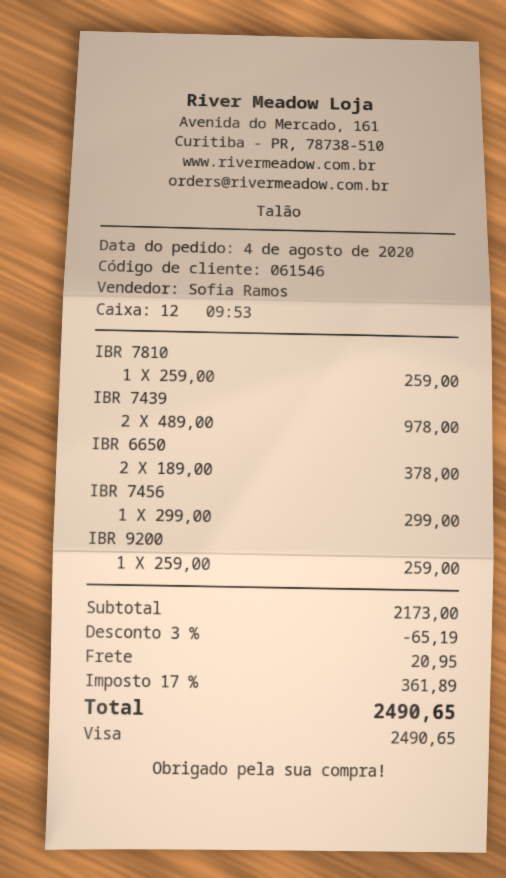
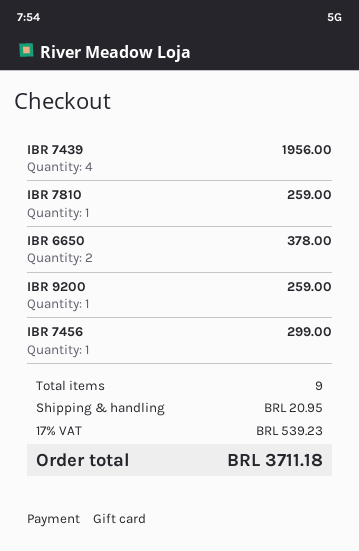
payment method: Visa -> gift card
IBR 7439: 2 for 978.00 -> 4 for 1956.00
discount: 3% = 65.19 -> none
tax: 17% = 361.89 -> 17% = 539.23
total: 2490.65 -> 3711.18

